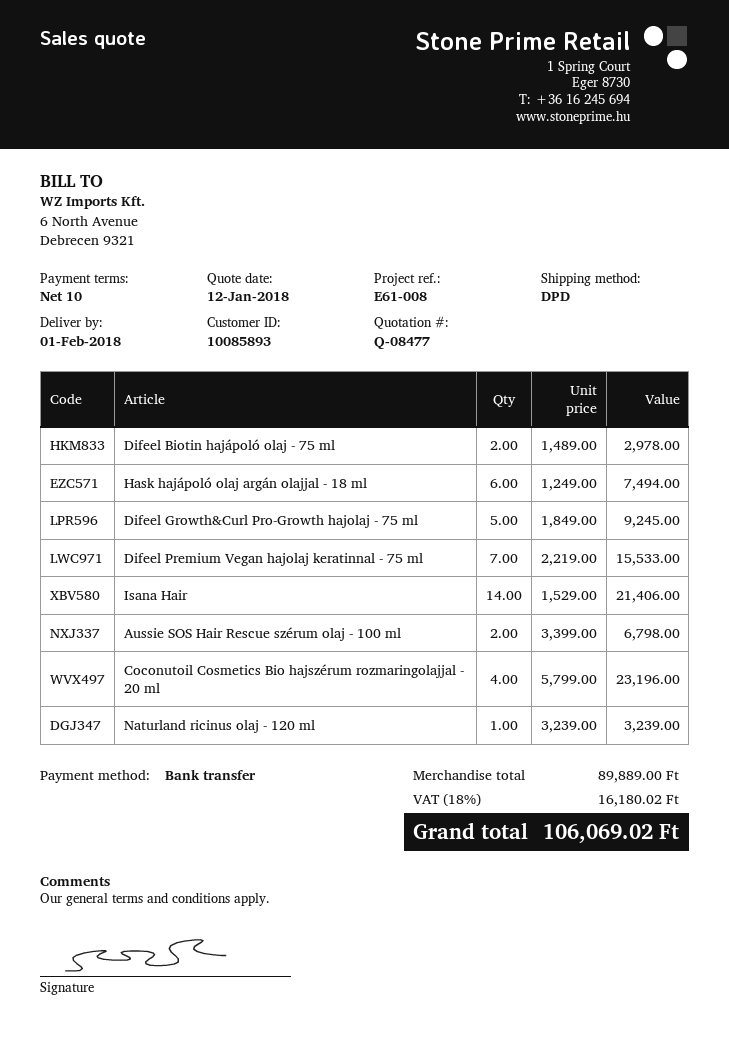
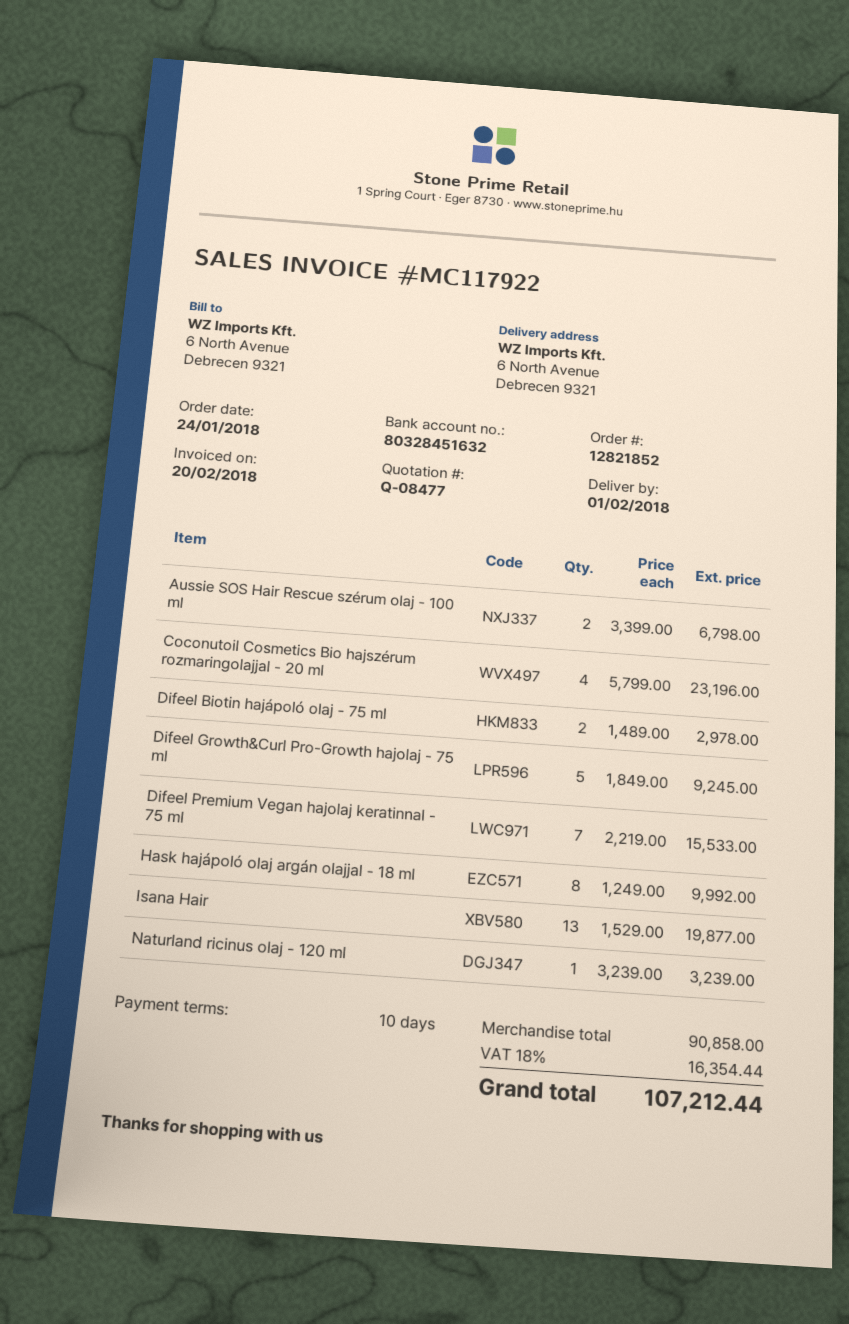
Hask hajápoló olaj argán olajjal - 18 ml: 6 x 1249.00 = 7494.00 -> 8 x 1249.00 = 9992.00
Isana Hair: 14 x 1529.00 = 21406.00 -> 13 x 1529.00 = 19877.00
subtotal: 89889.00 -> 90858.00
tax: 18% = 16180.02 -> 18% = 16354.44
total: 106069.02 -> 107212.44

